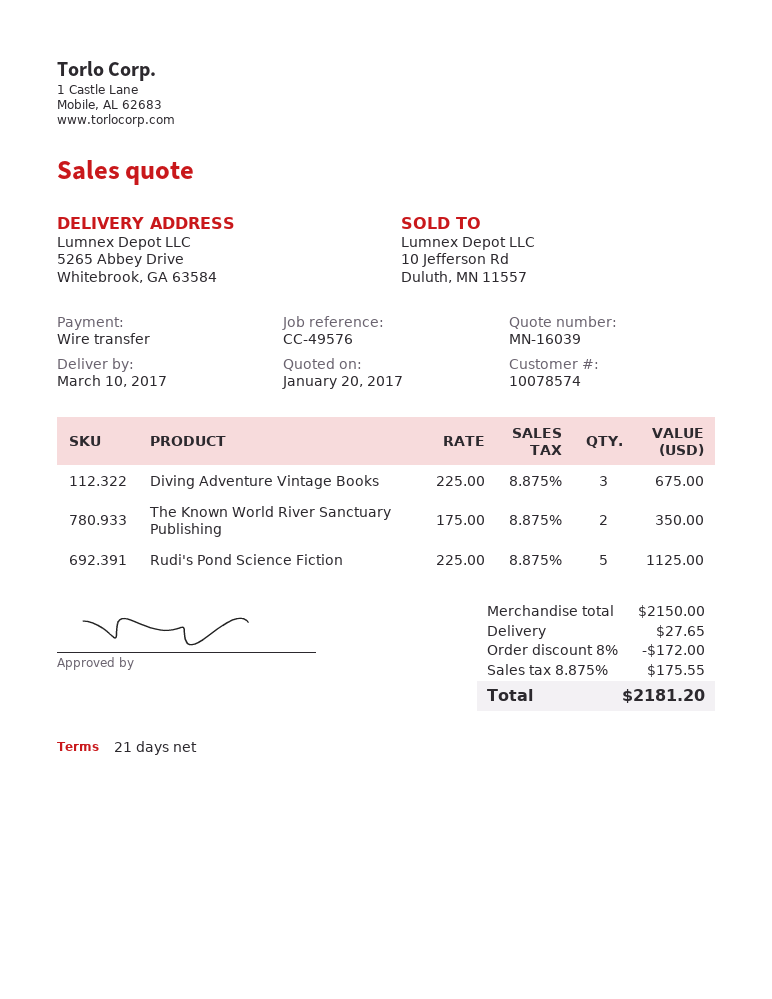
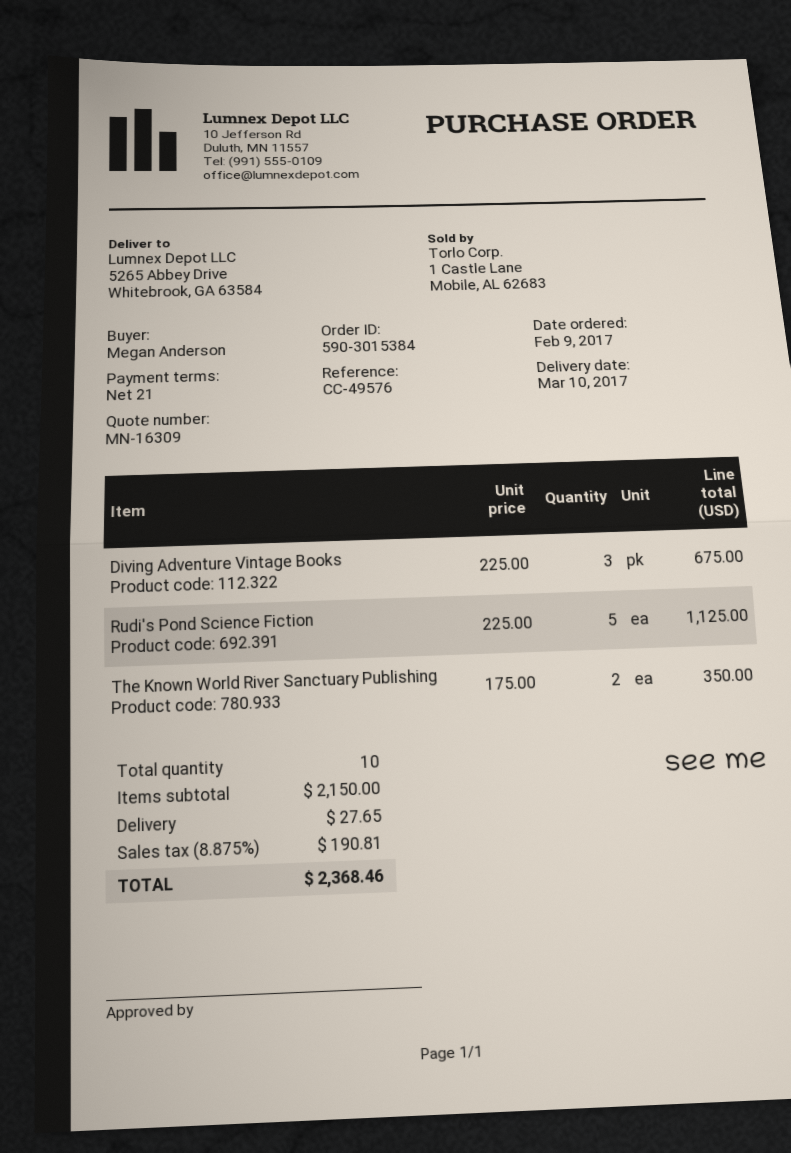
quote number: MN-16039 -> MN-16309
discount: 8% = 172.00 -> none
tax: 8.875% = 175.55 -> 8.875% = 190.81
total: 2181.20 -> 2368.46

